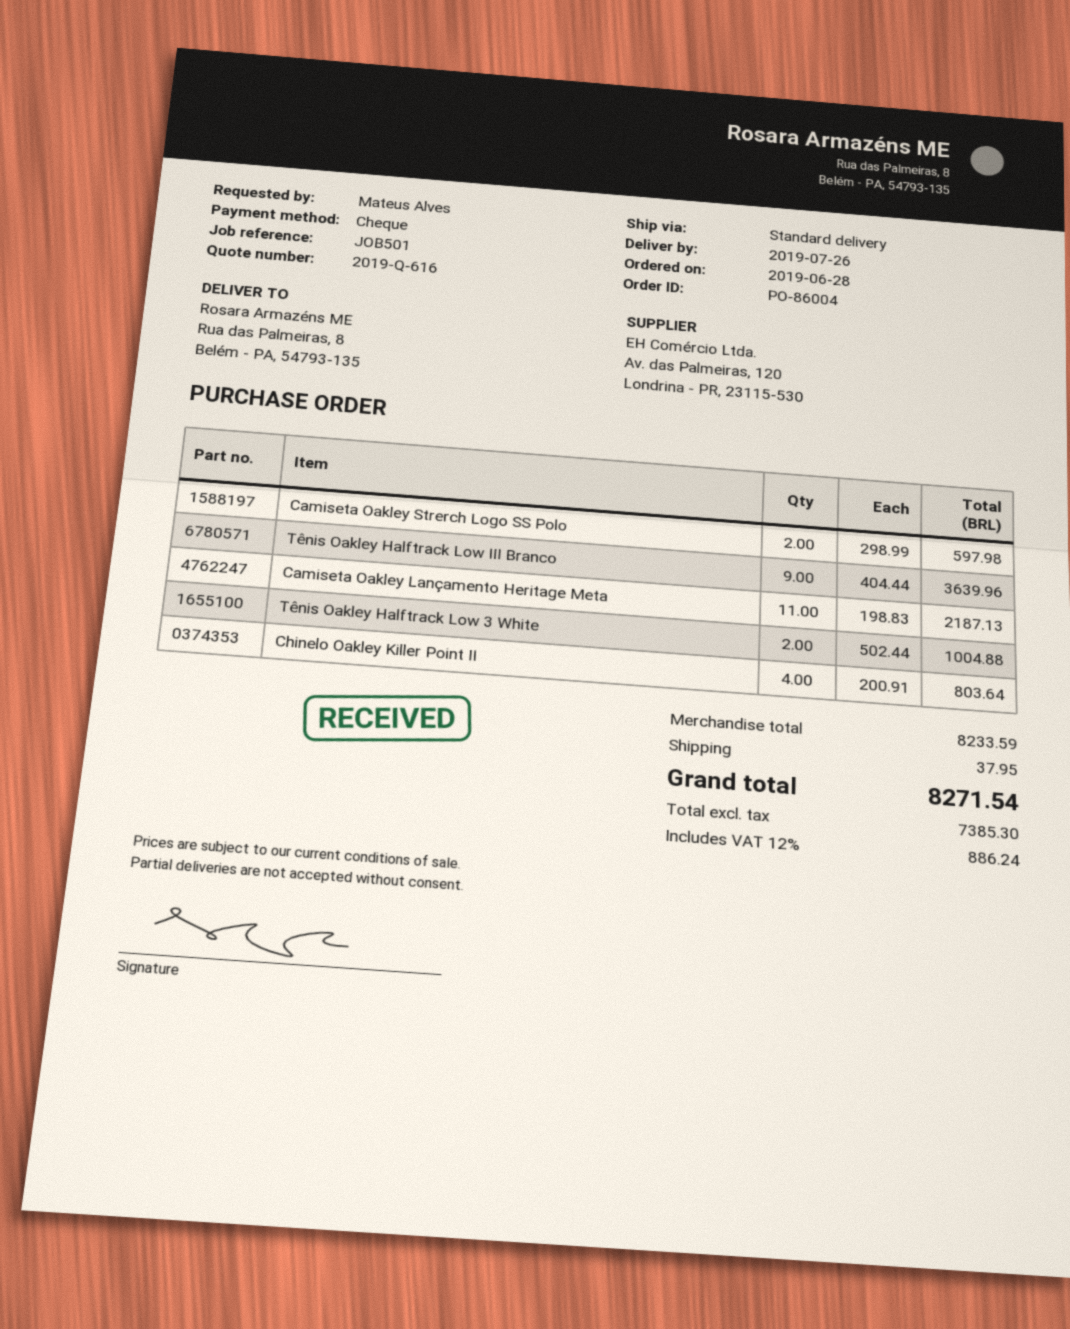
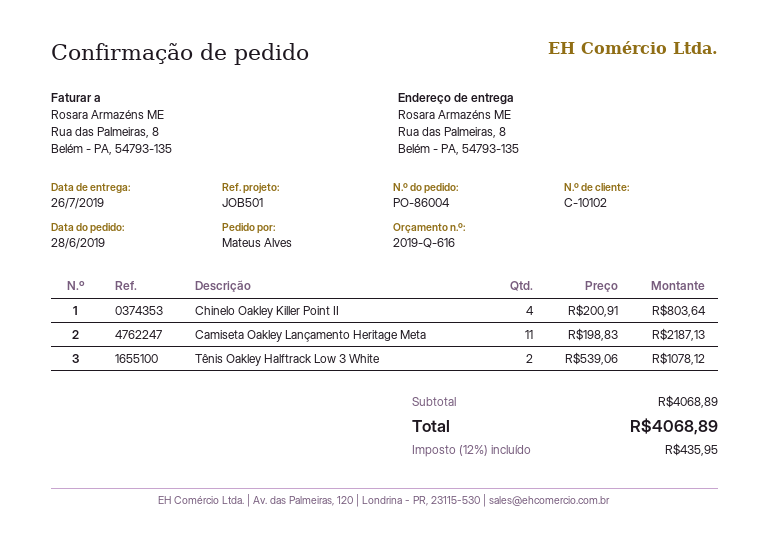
Camiseta Oakley Strerch Logo SS Polo: 2 x 298.99 = 597.98 -> none
Tênis Oakley Halftrack Low III Branco: 9 x 404.44 = 3639.96 -> none
Tênis Oakley Halftrack Low 3 White: 2 x 502.44 = 1004.88 -> 2 x 539.06 = 1078.12
subtotal: 8233.59 -> 4068.89
shipping: 37.95 -> none
tax: 12% = 886.24 -> 12% = 435.95
total: 8271.54 -> 4068.89

